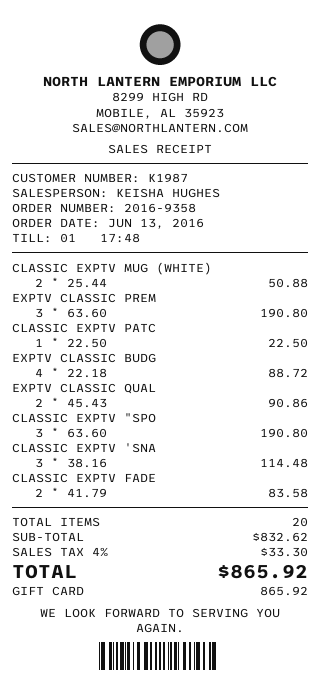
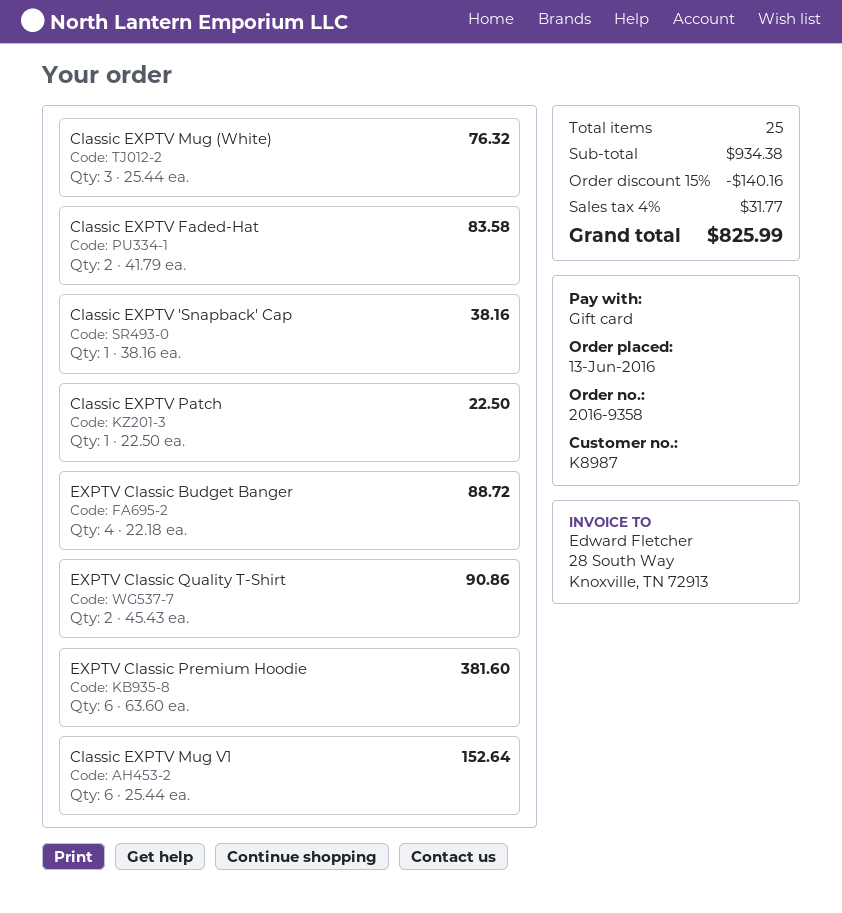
customer number: K1987 -> K8987
CLASSIC EXPTV MUG (WHITE): 2 x 25.44 = 50.88 -> 3 x 25.44 = 76.32
EXPTV CLASSIC PREM: 3 x 63.60 = 190.80 -> 6 x 63.60 = 381.60
CLASSIC EXPTV "SPO: 3 x 63.60 = 190.80 -> none
CLASSIC EXPTV 'SNA: 3 x 38.16 = 114.48 -> 1 x 38.16 = 38.16
Classic EXPTV Mug V1: none -> 6 x 25.44 = 152.64
total quantity: 20 -> 25
subtotal: 832.62 -> 934.38
discount: none -> 15% = 140.16
tax: 4% = 33.30 -> 4% = 31.77
total: 865.92 -> 825.99

